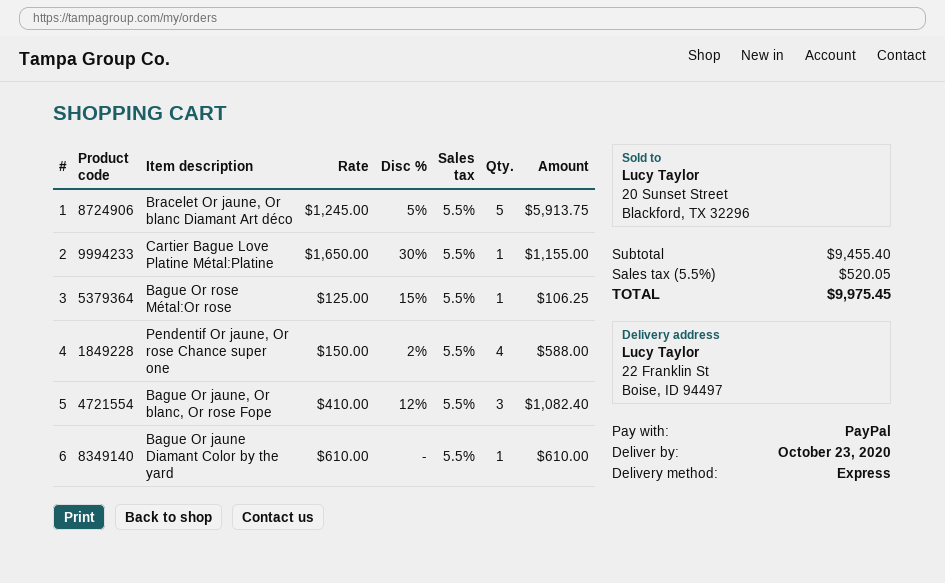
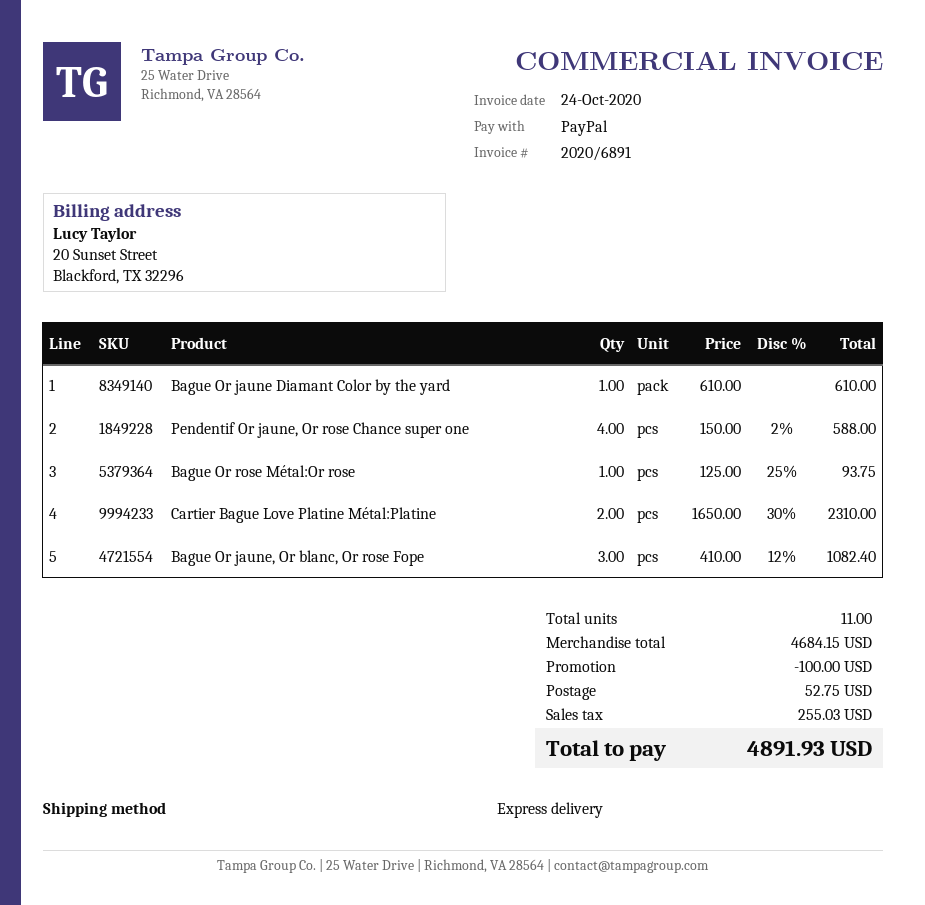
Bracelet Or jaune, Or blanc Diamant Art déco: 5 x 1245.00 - 5% = 5913.75 -> none
Cartier Bague Love Platine Métal:Platine: 1 x 1650.00 - 30% = 1155.00 -> 2 x 1650.00 - 30% = 2310.00
Bague Or rose Métal:Or rose: 1 x 125.00 - 15% = 106.25 -> 1 x 125.00 - 25% = 93.75
subtotal: 9455.40 -> 4684.15
discount: none -> 100.00
shipping: none -> 52.75
tax: 520.05 -> 255.03
total: 9975.45 -> 4891.93

